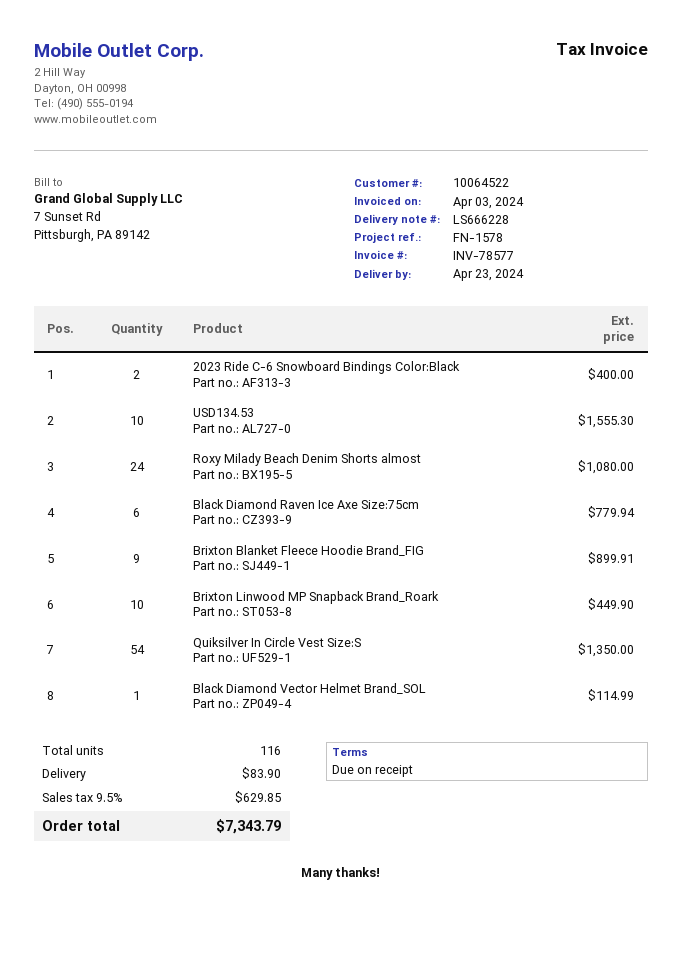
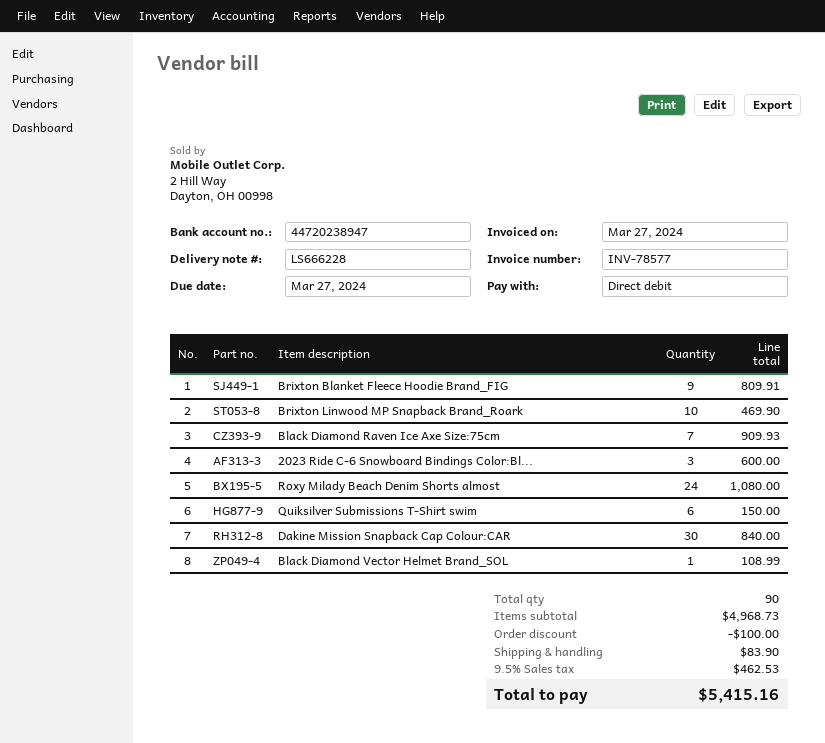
invoice date: 2024-04-03 -> 2024-03-27
2023 Ride C-6 Snowboard Bindings Color:Black: 2 for 400.00 -> 3 for 600.00
USD134.53: 10 for 1555.30 -> none
Black Diamond Raven Ice Axe Size:75cm: 6 for 779.94 -> 7 for 909.93
Brixton Blanket Fleece Hoodie Brand_FIG: 9 for 899.91 -> 9 for 809.91
Brixton Linwood MP Snapback Brand_Roark: 10 for 449.90 -> 10 for 469.90
Quiksilver In Circle Vest Size:S: 54 for 1350.00 -> none
Black Diamond Vector Helmet Brand_SOL: 1 for 114.99 -> 1 for 108.99
Quiksilver Submissions T-Shirt swim: none -> 6 for 150.00
Dakine Mission Snapback Cap Colour:CAR: none -> 30 for 840.00
total quantity: 116 -> 90
discount: none -> 100.00
tax: 9.5% = 629.85 -> 9.5% = 462.53
total: 7343.79 -> 5415.16

